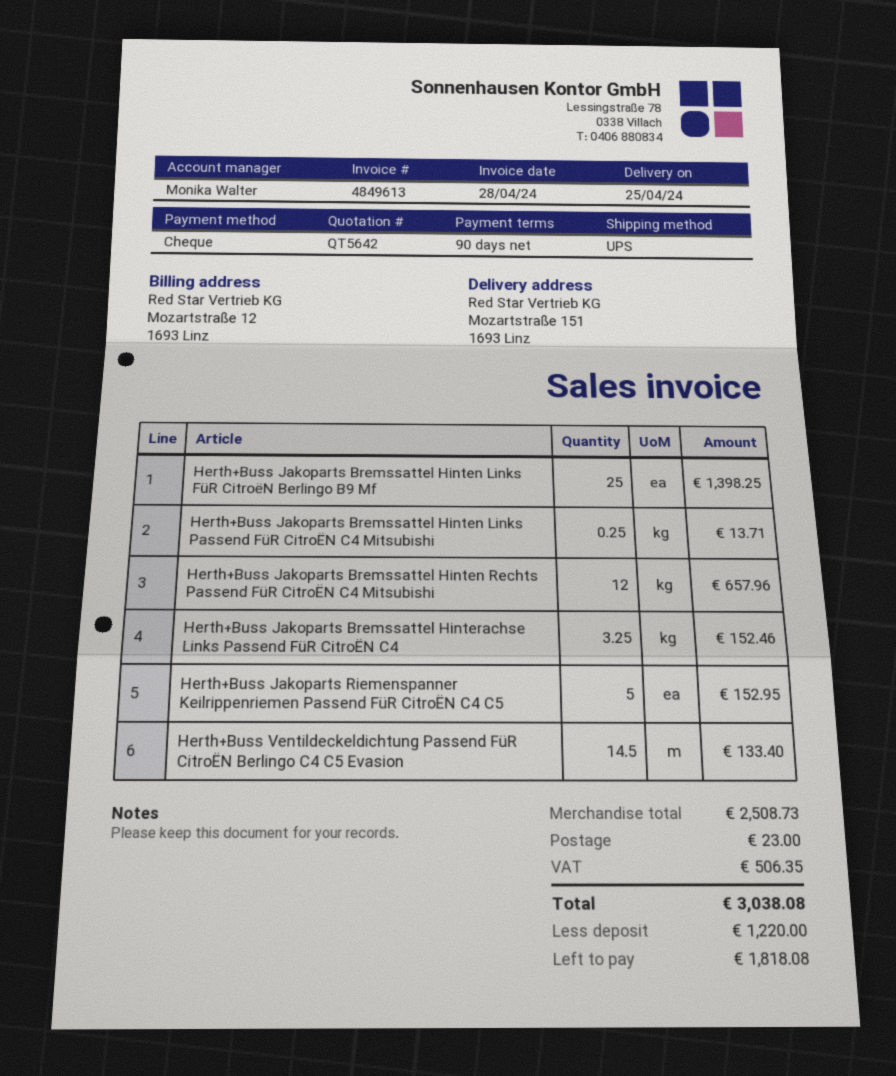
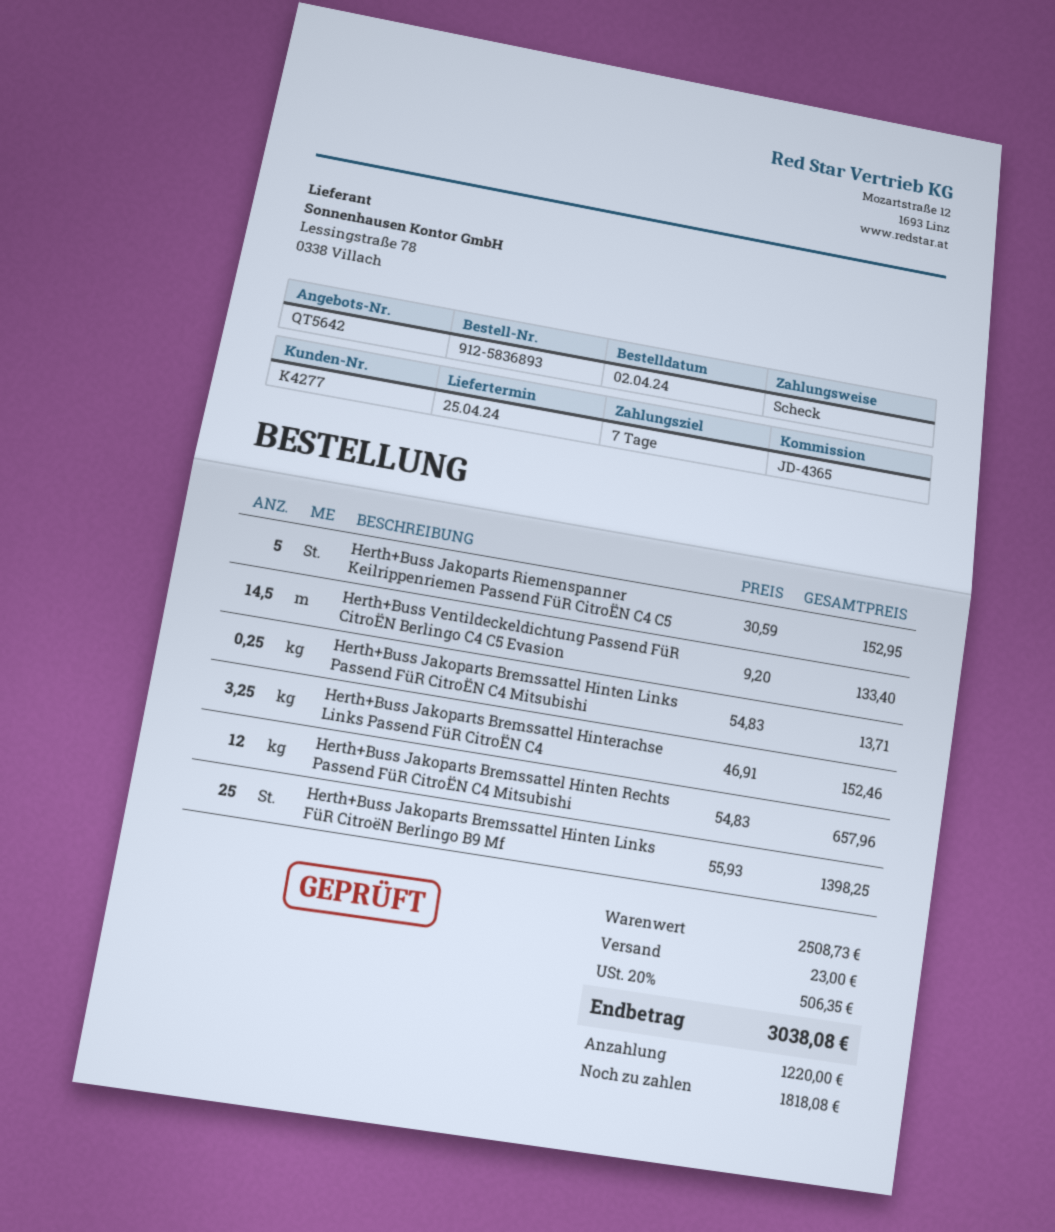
payment terms: 90 days -> 7 days

